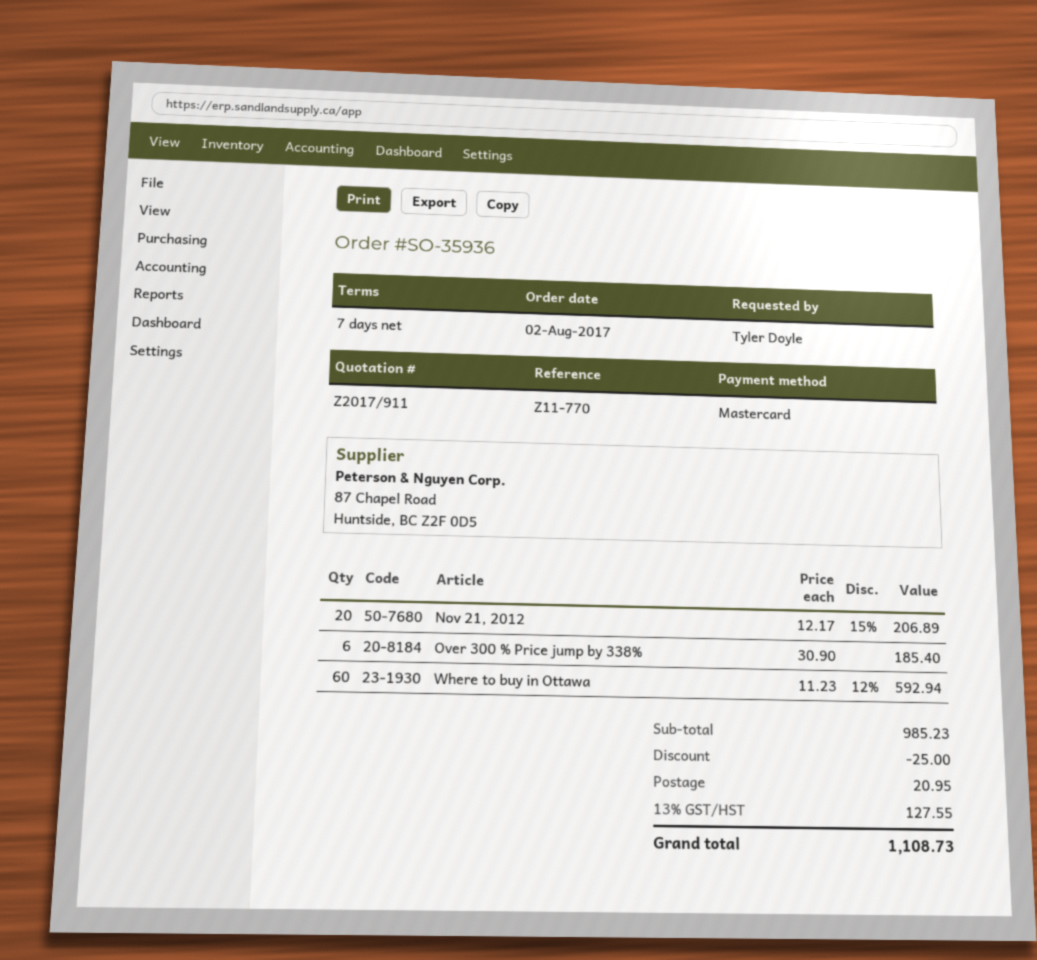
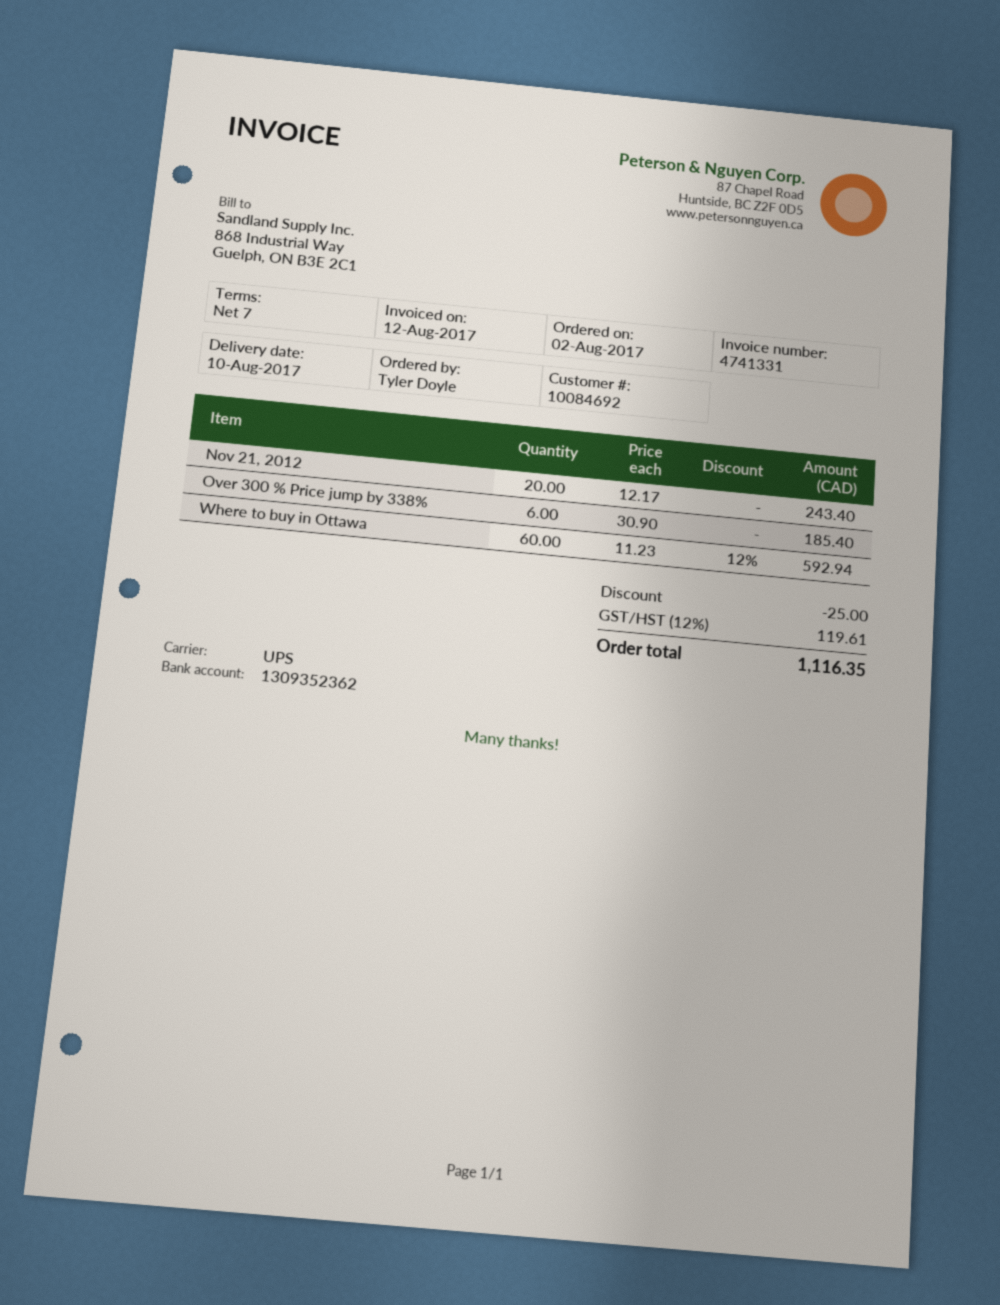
Nov 21, 2012: 20 x 12.17 - 15% = 206.89 -> 20 x 12.17 = 243.40
shipping: 20.95 -> none
tax: 13% = 127.55 -> 12% = 119.61
total: 1108.73 -> 1116.35

